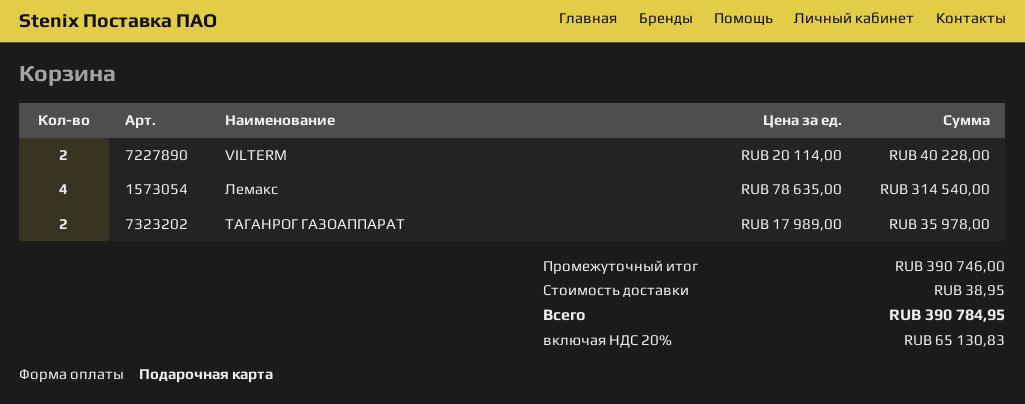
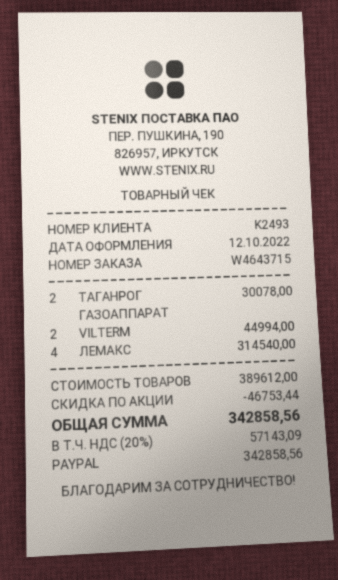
payment method: gift card -> PayPal
VILTERM: 2 for 40228.00 -> 2 for 44994.00
ТАГАНРОГ ГАЗОАППАРАТ: 2 for 35978.00 -> 2 for 30078.00
subtotal: 390746.00 -> 389612.00
discount: none -> 46753.44
shipping: 38.95 -> none
tax: 20% = 65130.83 -> 20% = 57143.09
total: 390784.95 -> 342858.56

